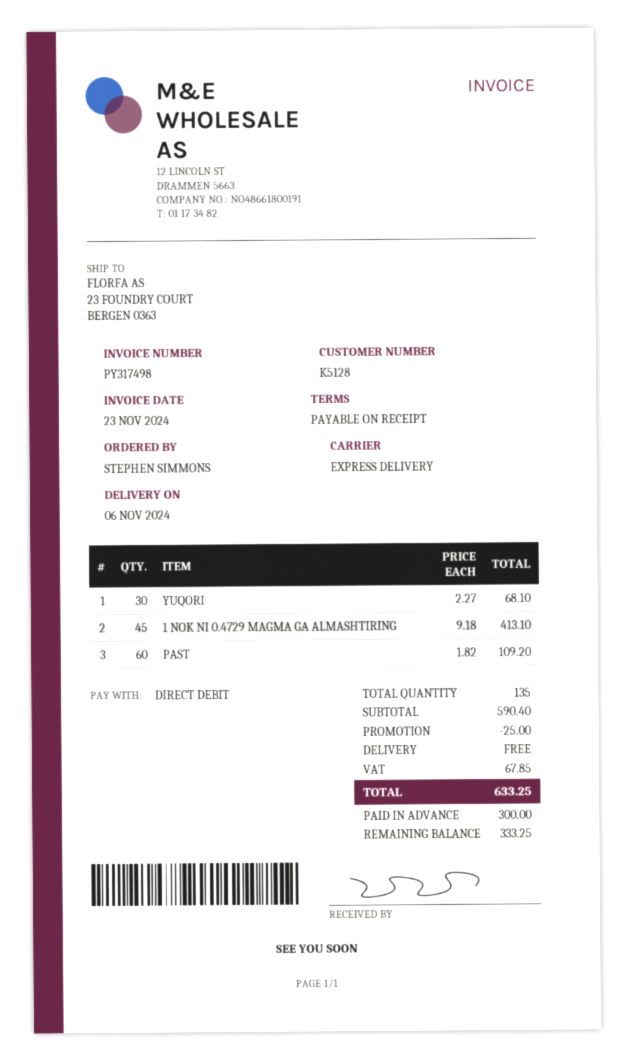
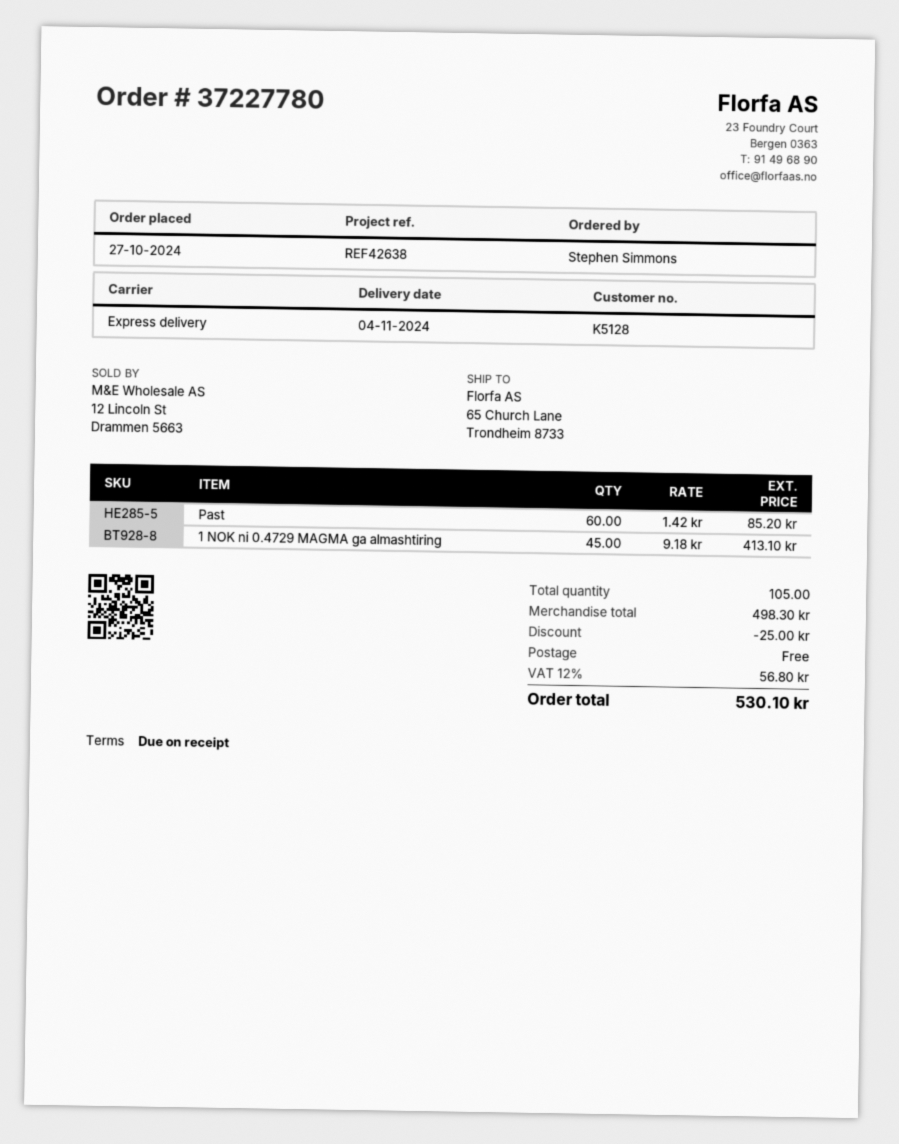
delivery date: 2024-11-06 -> 2024-11-04
ship to: 23 FOUNDRY COURT, BERGEN 0363 -> 65 Church Lane, Trondheim 8733
YUQORI: 30 x 2.27 = 68.10 -> none
PAST: 60 x 1.82 = 109.20 -> 60 x 1.42 = 85.20
total quantity: 135 -> 105
subtotal: 590.40 -> 498.30
tax: 67.85 -> 56.80
total: 633.25 -> 530.10

